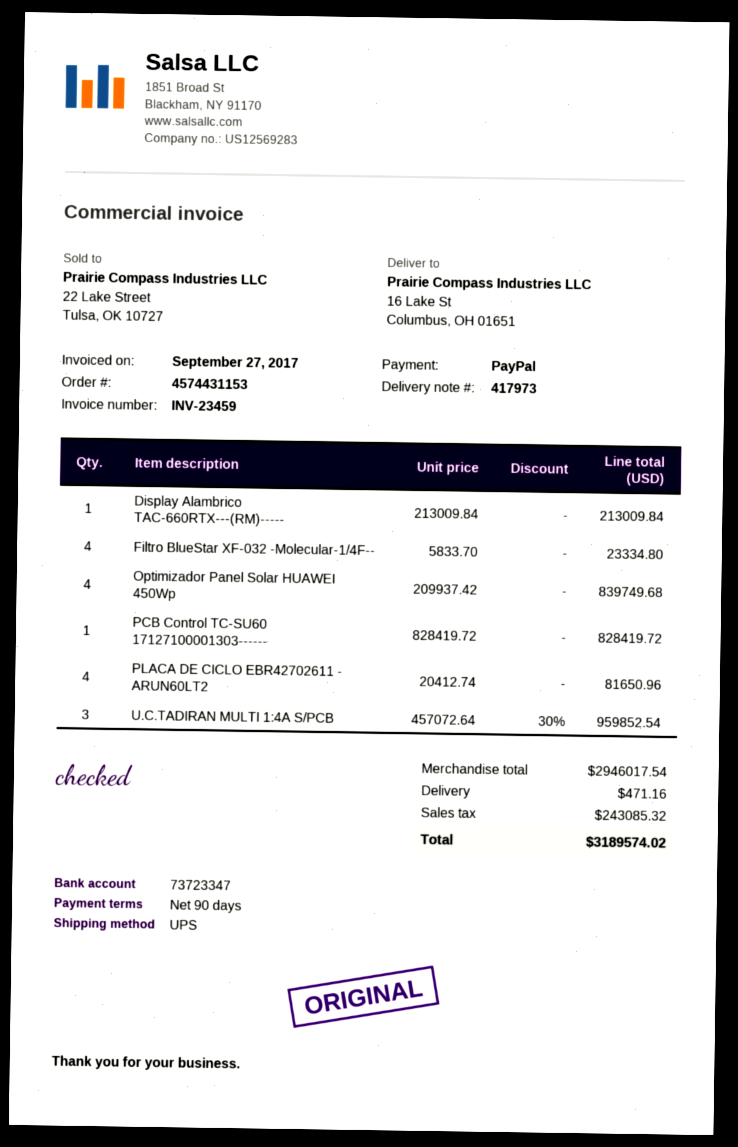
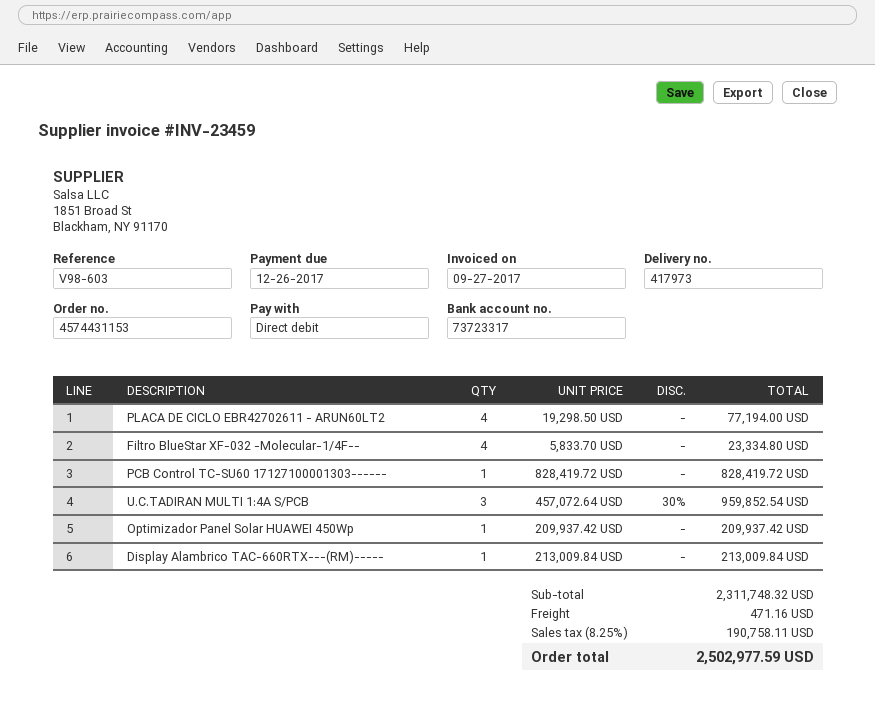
payment method: PayPal -> direct debit
bank account: 73723347 -> 73723317
Optimizador Panel Solar HUAWEI 450Wp: 4 x 209937.42 = 839749.68 -> 1 x 209937.42 = 209937.42
PLACA DE CICLO EBR42702611 - ARUN60LT2: 4 x 20412.74 = 81650.96 -> 4 x 19298.50 = 77194.00
subtotal: 2946017.54 -> 2311748.32
tax: 243085.32 -> 190758.11
total: 3189574.02 -> 2502977.59

